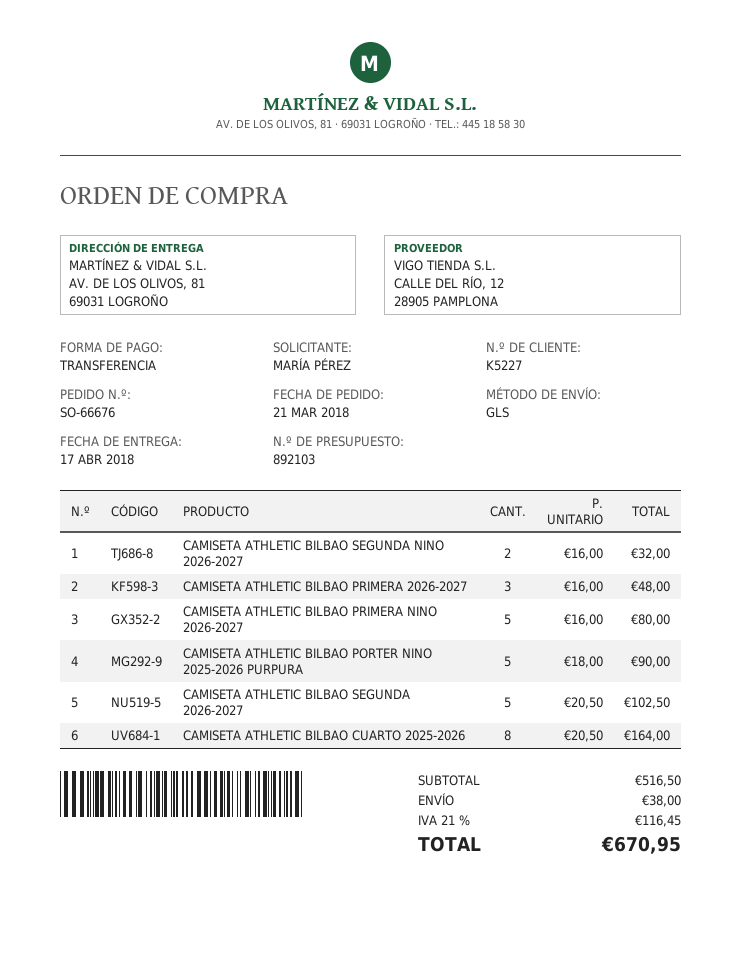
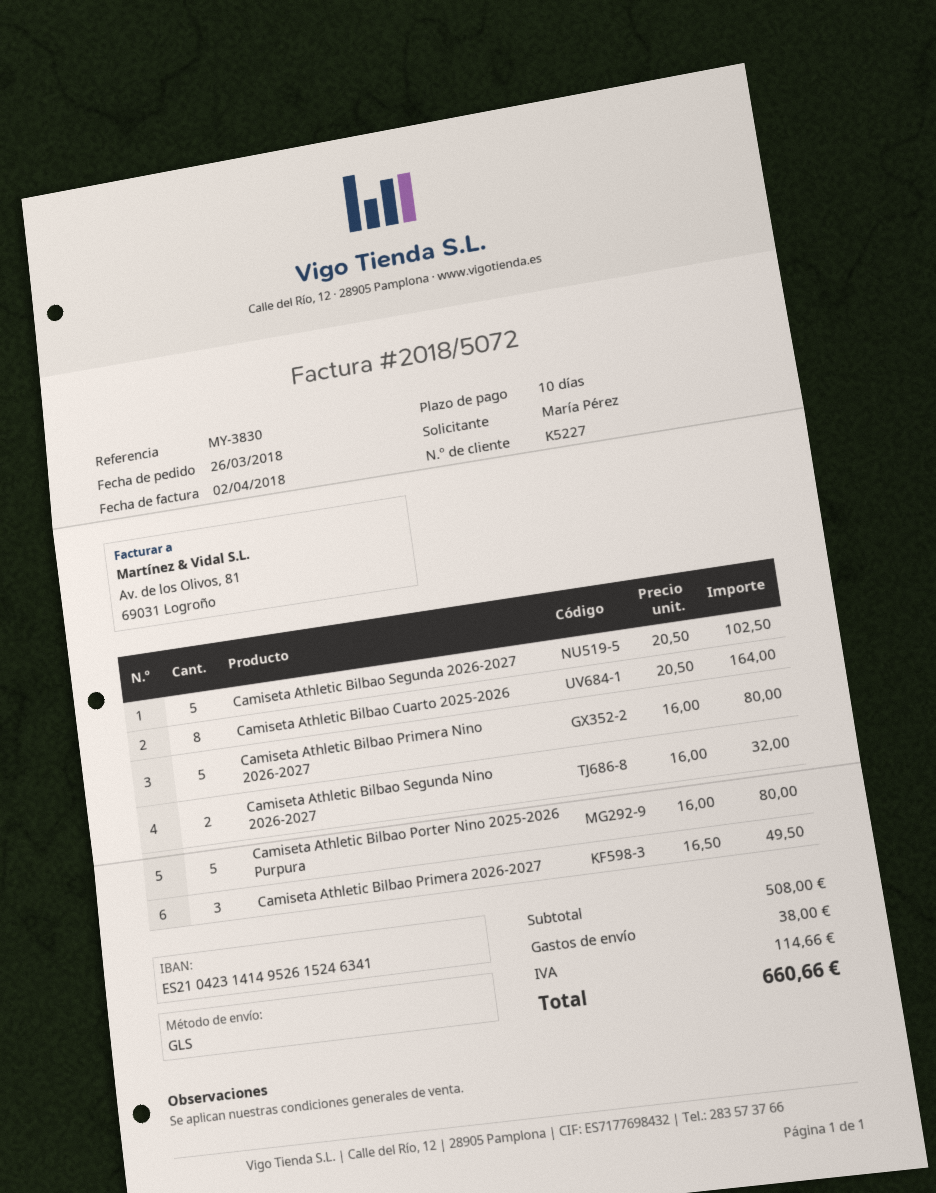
order date: 2018-03-21 -> 2018-03-26
CAMISETA ATHLETIC BILBAO PRIMERA 2026-2027: 3 x 16.00 = 48.00 -> 3 x 16.50 = 49.50
CAMISETA ATHLETIC BILBAO PORTER NINO 2025-2026 PURPURA: 5 x 18.00 = 90.00 -> 5 x 16.00 = 80.00
subtotal: 516.50 -> 508.00
tax: 116.45 -> 114.66
total: 670.95 -> 660.66

